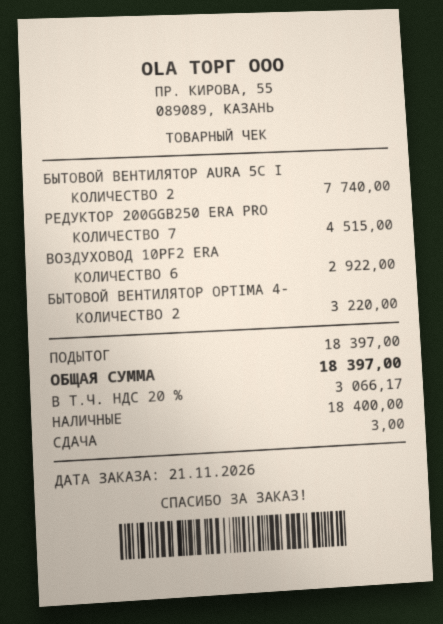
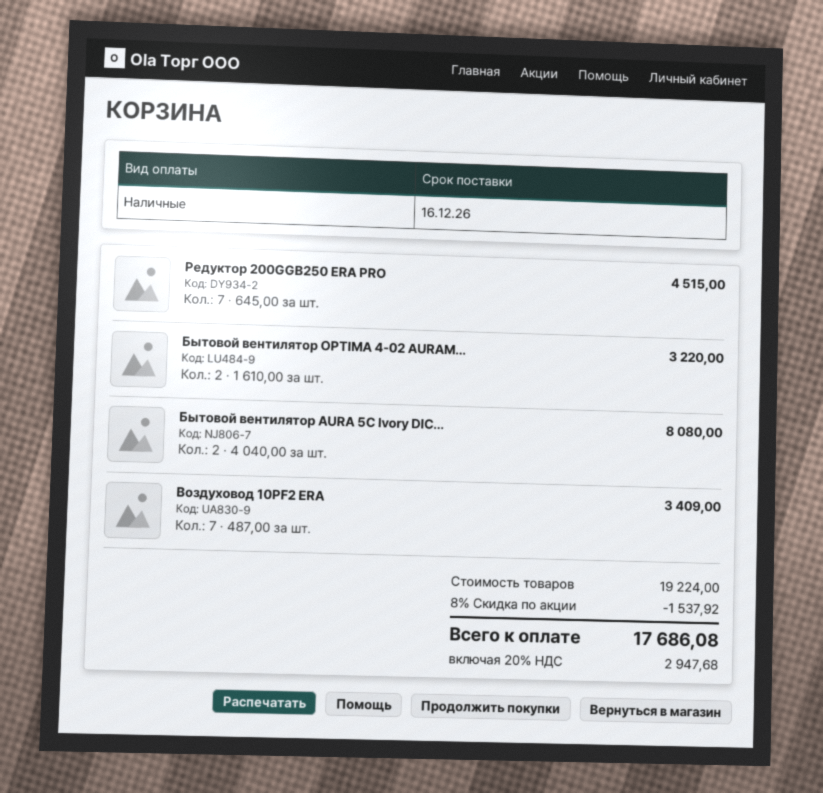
БЫТОВОЙ ВЕНТИЛЯТОР AURA 5C I: 2 for 7740.00 -> 2 for 8080.00
ВОЗДУХОВОД 10PF2 ERA: 6 for 2922.00 -> 7 for 3409.00
subtotal: 18397.00 -> 19224.00
discount: none -> 8% = 1537.92
tax: 20% = 3066.17 -> 20% = 2947.68
total: 18397.00 -> 17686.08

